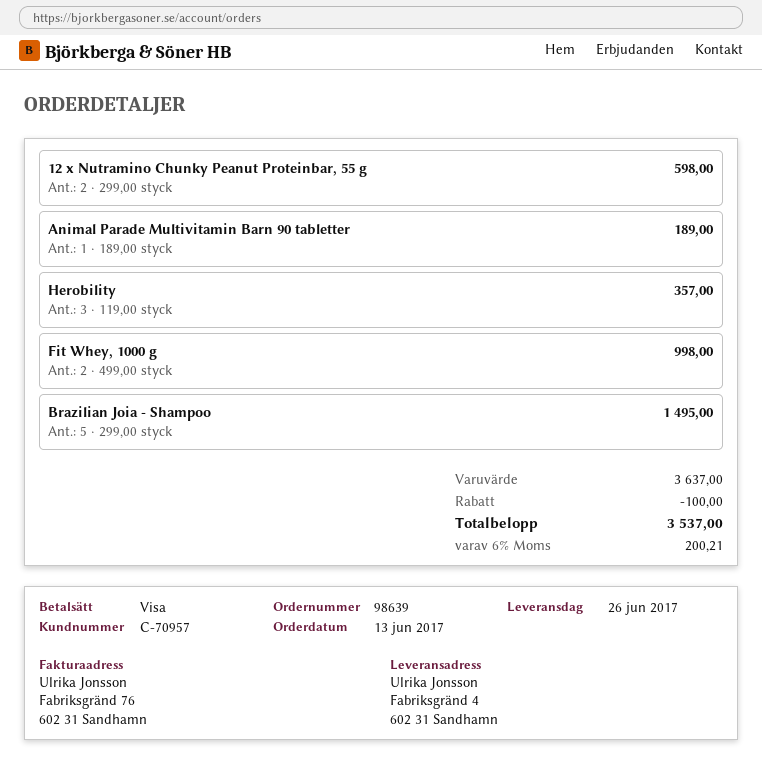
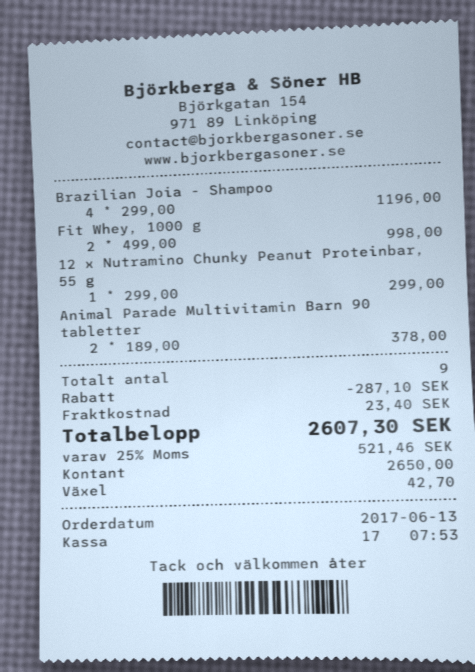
payment method: Visa -> cash
12 x Nutramino Chunky Peanut Proteinbar, 55 g: 2 x 299.00 = 598.00 -> 1 x 299.00 = 299.00
Animal Parade Multivitamin Barn 90 tabletter: 1 x 189.00 = 189.00 -> 2 x 189.00 = 378.00
Herobility: 3 x 119.00 = 357.00 -> none
Brazilian Joia - Shampoo: 5 x 299.00 = 1495.00 -> 4 x 299.00 = 1196.00
discount: 100.00 -> 287.10
shipping: none -> 23.40
tax: 6% = 200.21 -> 25% = 521.46
total: 3537.00 -> 2607.30

